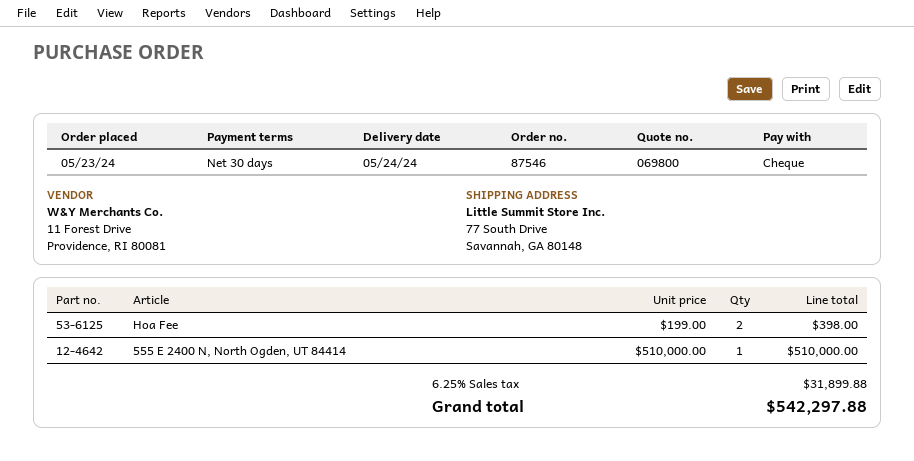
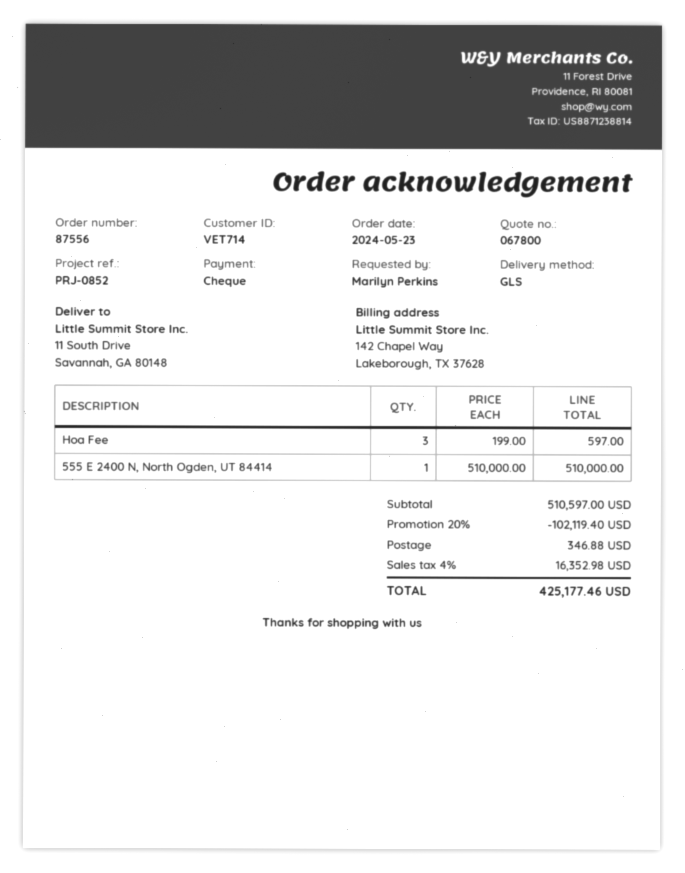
quote number: 069800 -> 067800
order number: 87546 -> 87556
ship to: 77 South Drive, Savannah, GA 80148 -> 11 South Drive, Savannah, GA 80148
Hoa Fee: 2 x 199.00 = 398.00 -> 3 x 199.00 = 597.00
discount: none -> 20% = 102119.40
shipping: none -> 346.88
tax: 6.25% = 31899.88 -> 4% = 16352.98
total: 542297.88 -> 425177.46

